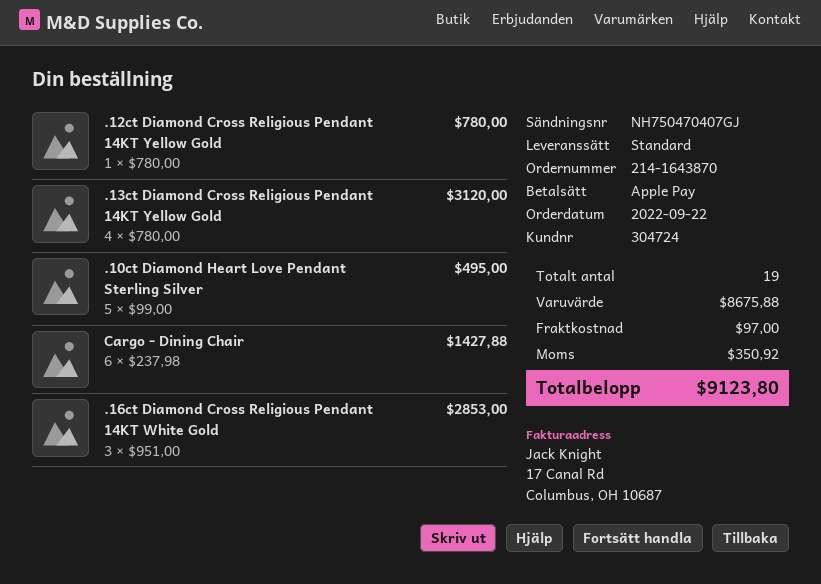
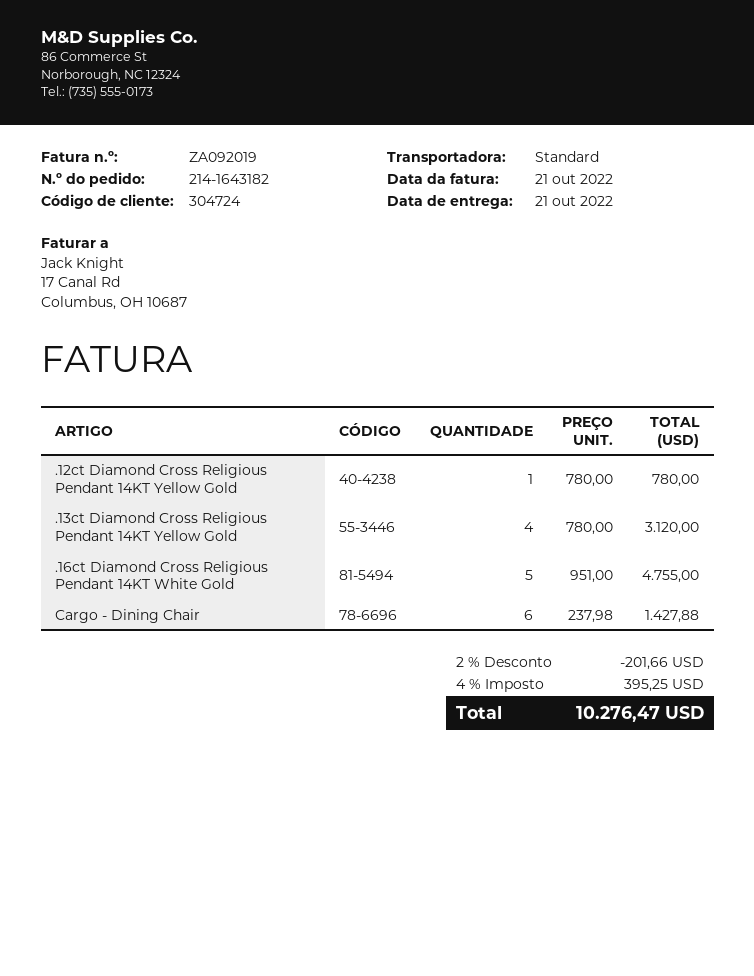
order number: 214-1643870 -> 214-1643182
.10ct Diamond Heart Love Pendant Sterling Silver: 5 x 99.00 = 495.00 -> none
.16ct Diamond Cross Religious Pendant 14KT White Gold: 3 x 951.00 = 2853.00 -> 5 x 951.00 = 4755.00
discount: none -> 2% = 201.66
shipping: 97.00 -> none
tax: 350.92 -> 395.25
total: 9123.80 -> 10276.47

